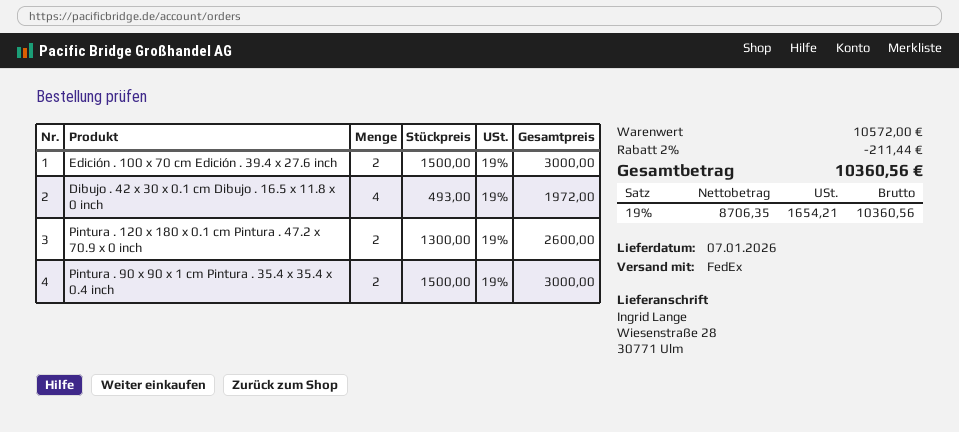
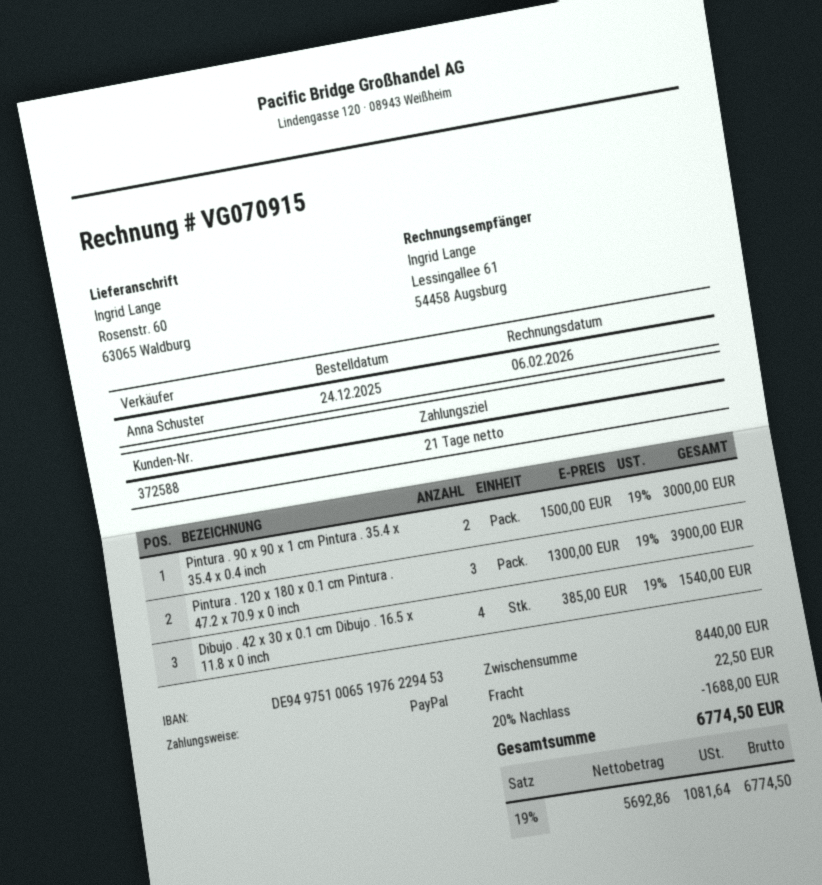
ship to: Wiesenstraße 28, 30771 Ulm -> Rosenstr. 60, 63065 Waldburg
Edición . 100 x 70 cm Edición . 39.4 x 27.6 inch: 2 x 1500.00 = 3000.00 -> none
Dibujo . 42 x 30 x 0.1 cm Dibujo . 16.5 x 11.8 x 0 inch: 4 x 493.00 = 1972.00 -> 4 x 385.00 = 1540.00
Pintura . 120 x 180 x 0.1 cm Pintura . 47.2 x 70.9 x 0 inch: 2 x 1300.00 = 2600.00 -> 3 x 1300.00 = 3900.00
subtotal: 10572.00 -> 8440.00
discount: 2% = 211.44 -> 20% = 1688.00
shipping: none -> 22.50
net: 8706.35 -> 5692.86
tax: 19% = 1654.21 -> 19% = 1081.64
total: 10360.56 -> 6774.50

